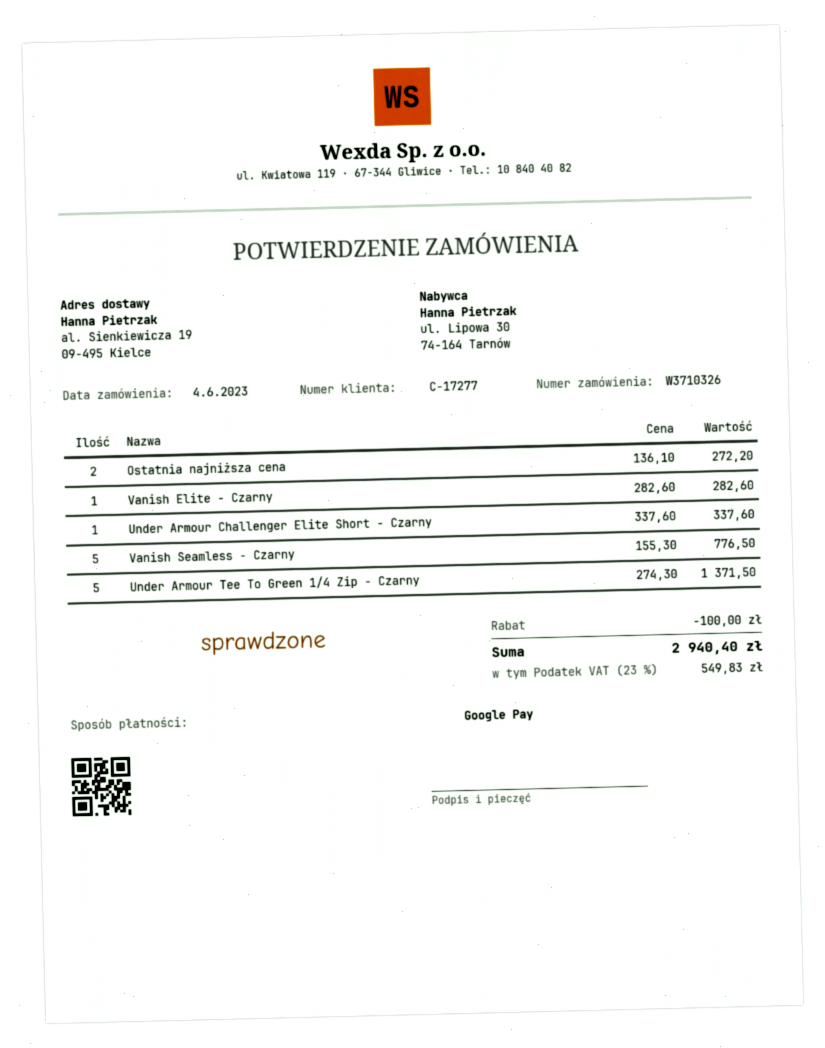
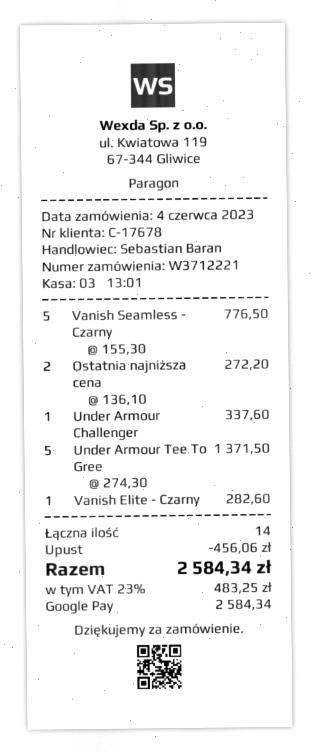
order number: W3710326 -> W3712221
customer number: C-17277 -> C-17678
discount: 100.00 -> 456.06
tax: 23% = 549.83 -> 23% = 483.25
total: 2940.40 -> 2584.34

